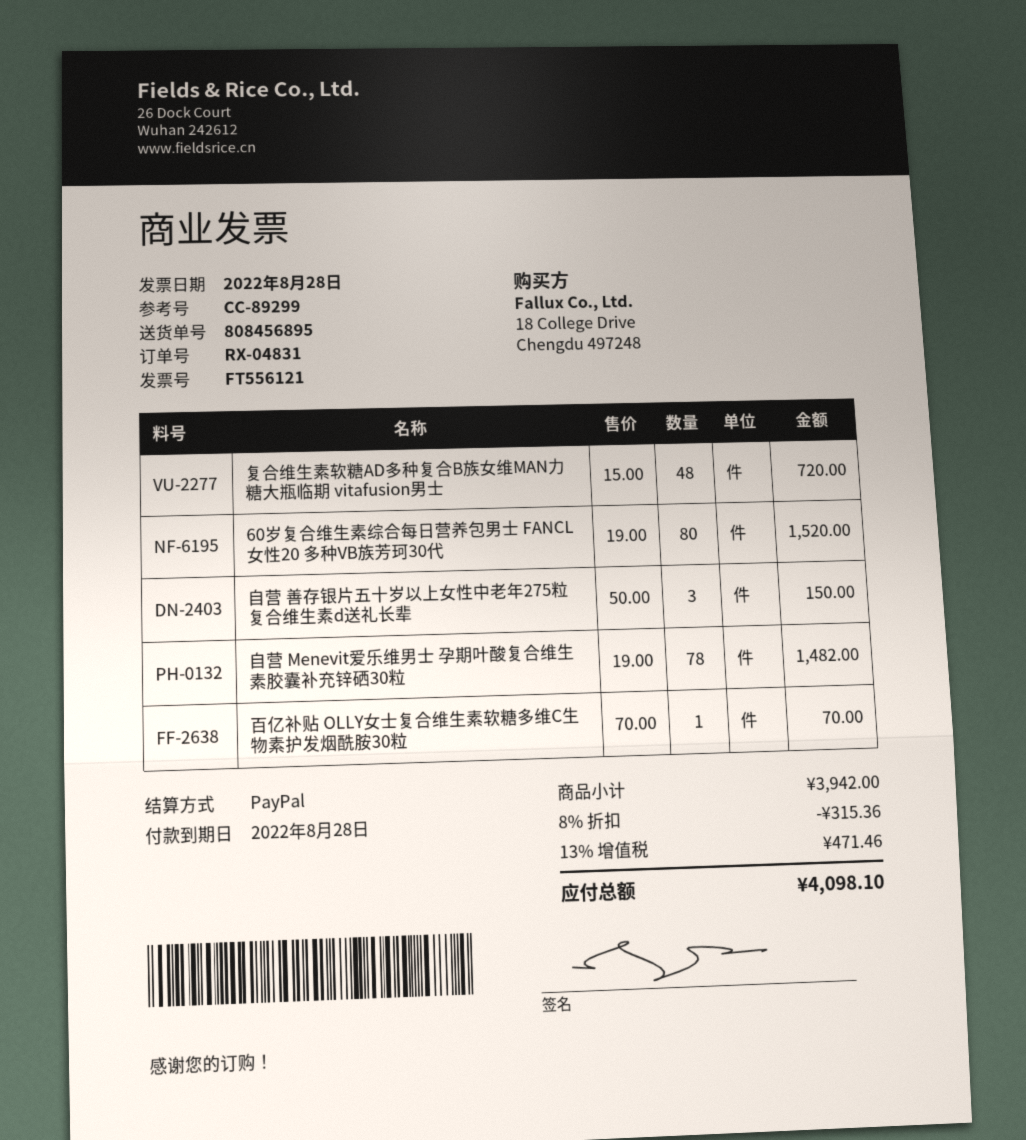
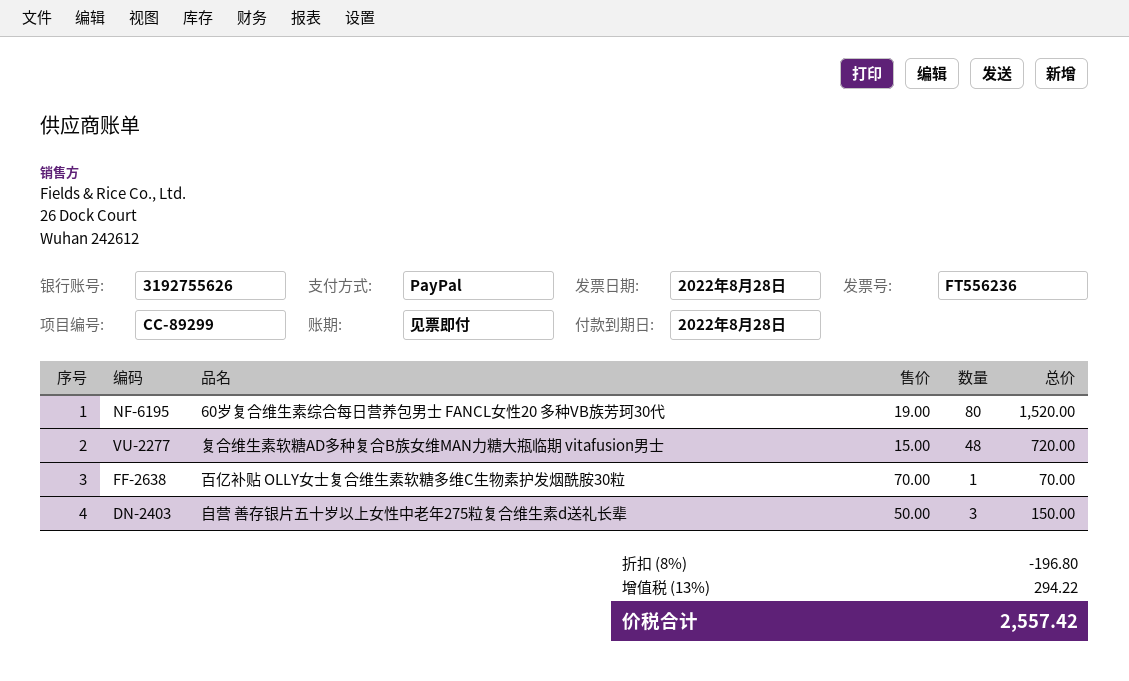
invoice number: FT556121 -> FT556236
自营 Menevit爱乐维男士 孕期叶酸复合维生素胶囊补充锌硒30粒: 78 x 19.00 = 1482.00 -> none
discount: 8% = 315.36 -> 8% = 196.80
tax: 13% = 471.46 -> 13% = 294.22
total: 4098.10 -> 2557.42

